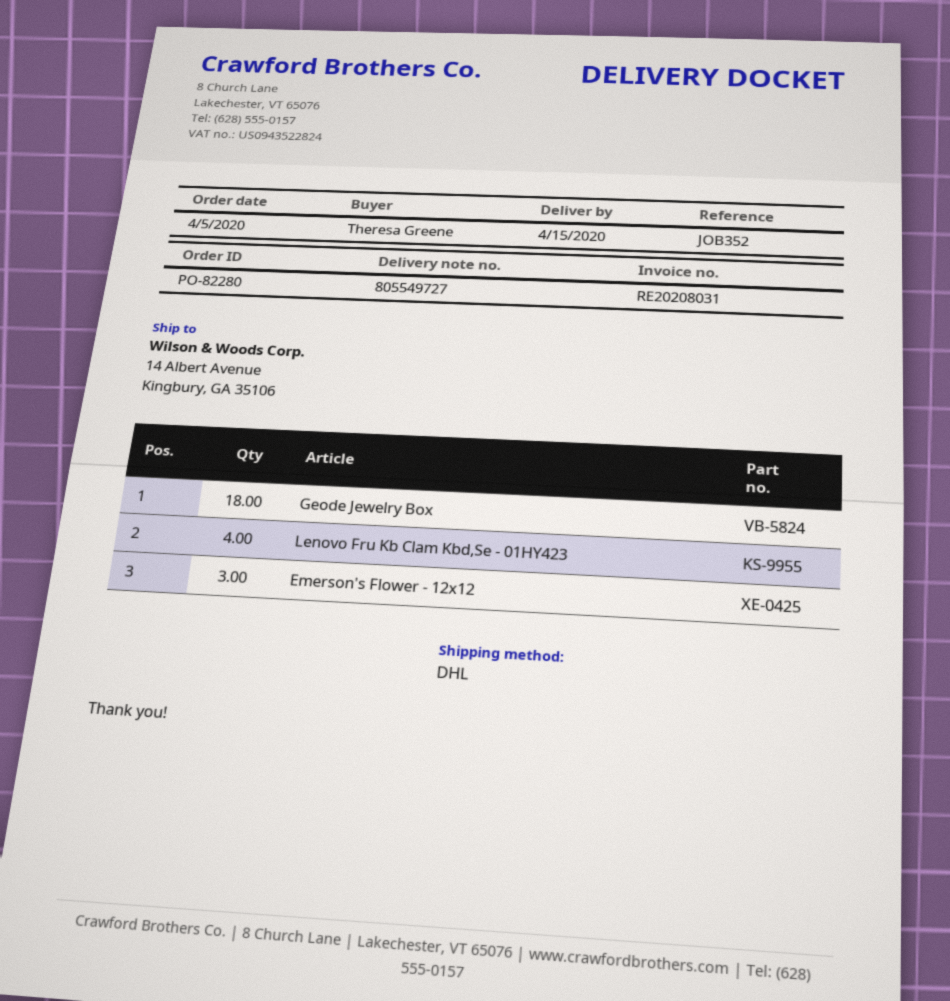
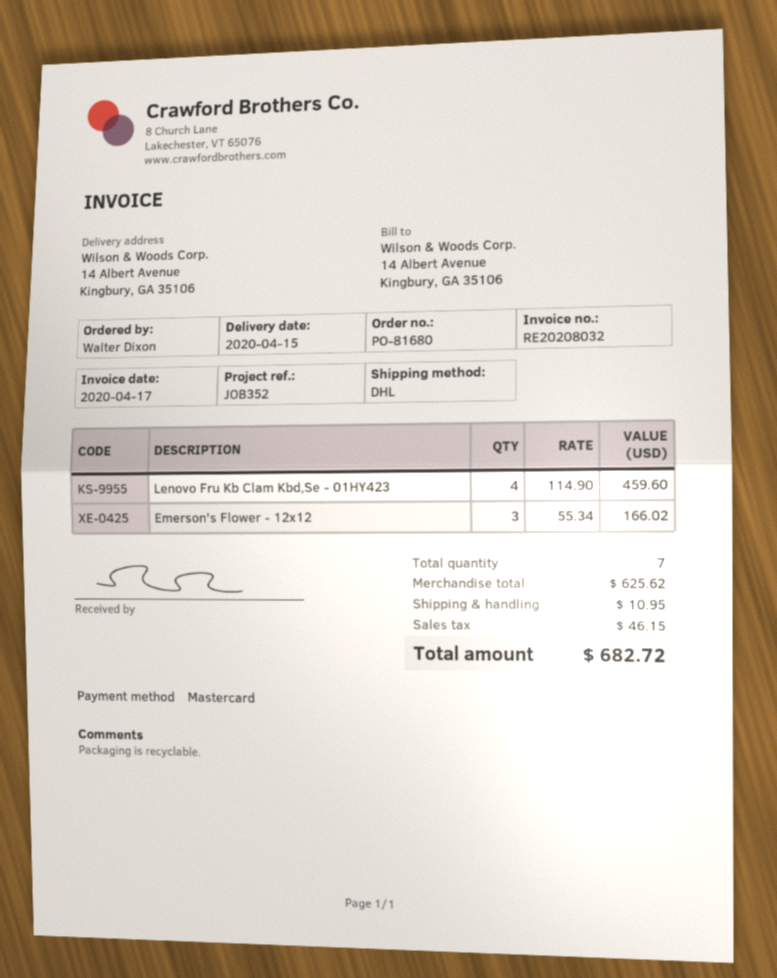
order number: PO-82280 -> PO-81680
invoice number: RE20208031 -> RE20208032
ordered by: Theresa Greene -> Walter Dixon
Geode Jewelry Box: 18 -> none

